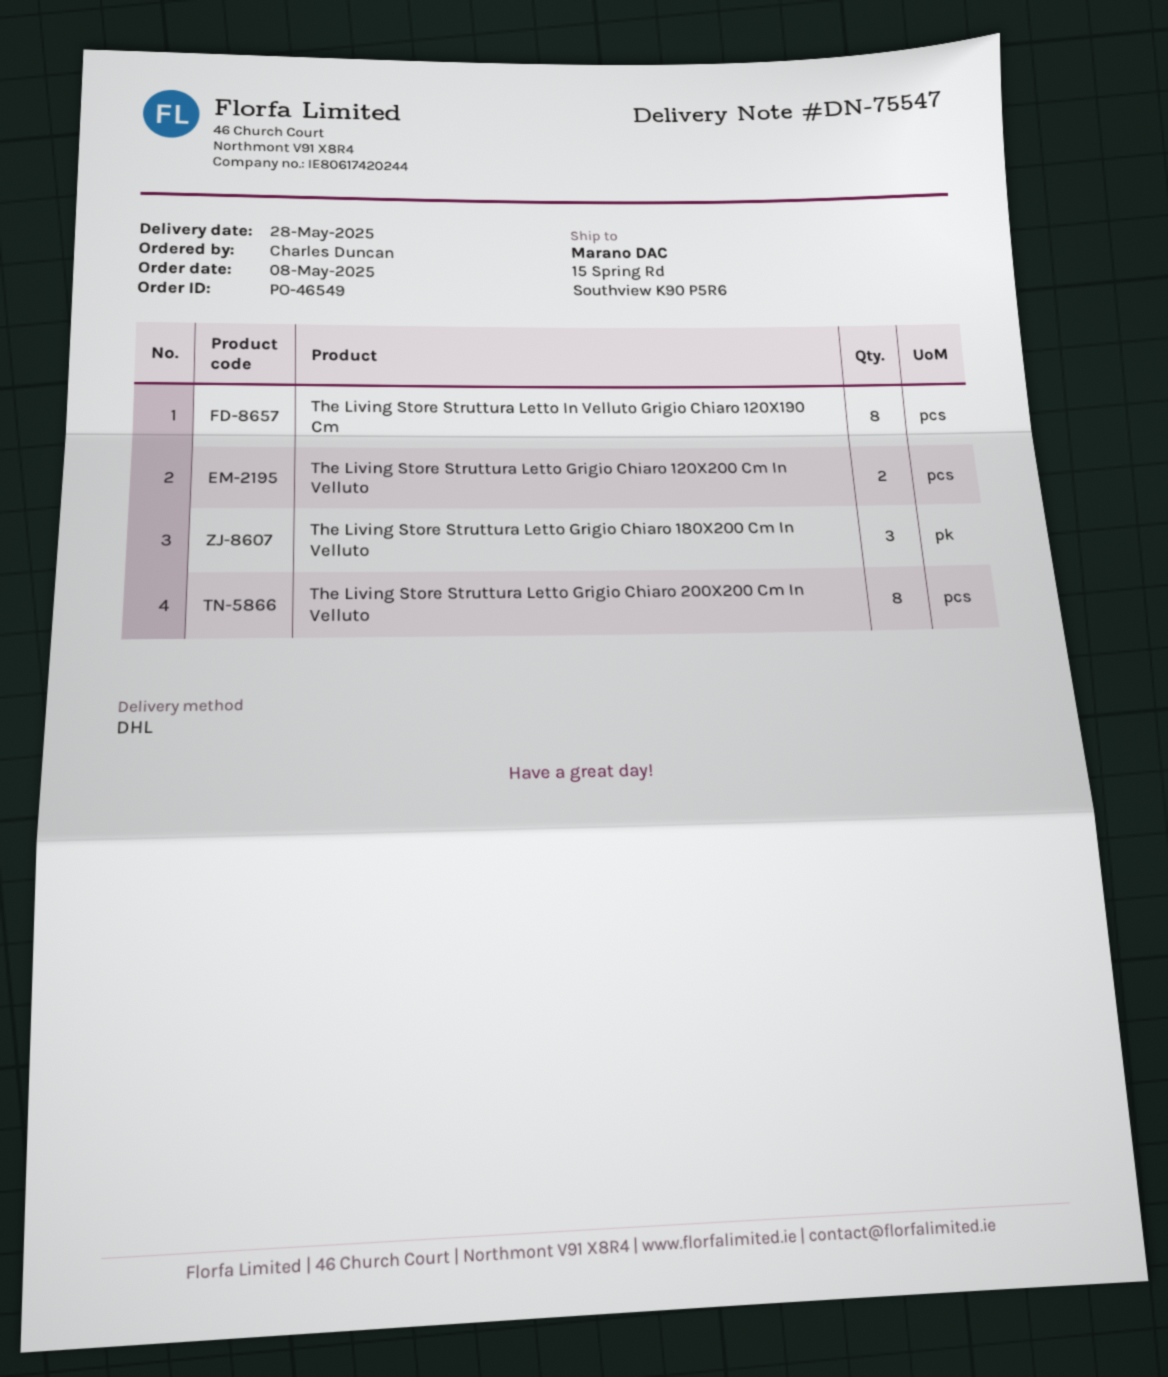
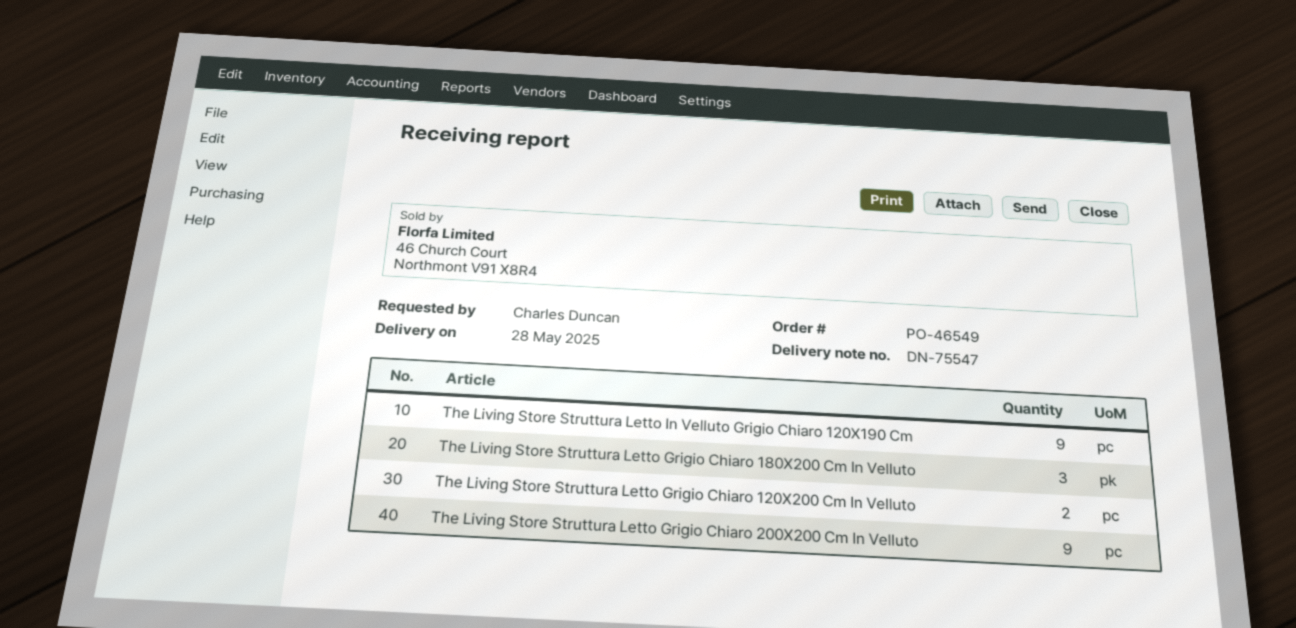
The Living Store Struttura Letto In Velluto Grigio Chiaro 120X190 Cm: 8 -> 9
The Living Store Struttura Letto Grigio Chiaro 200X200 Cm In Velluto: 8 -> 9

